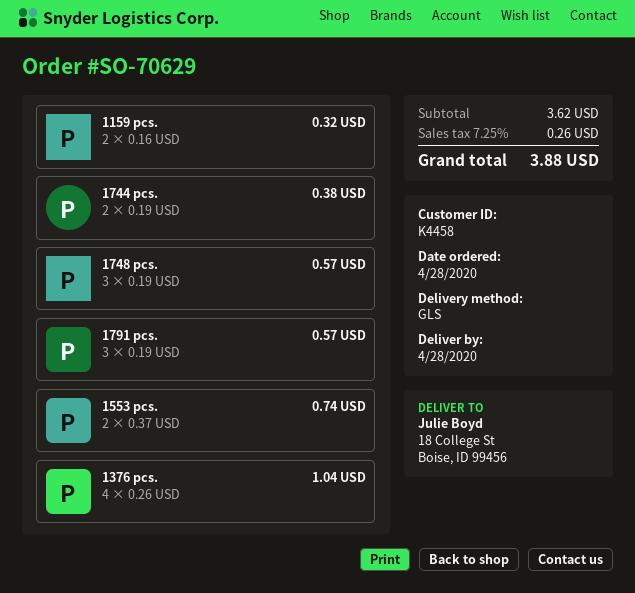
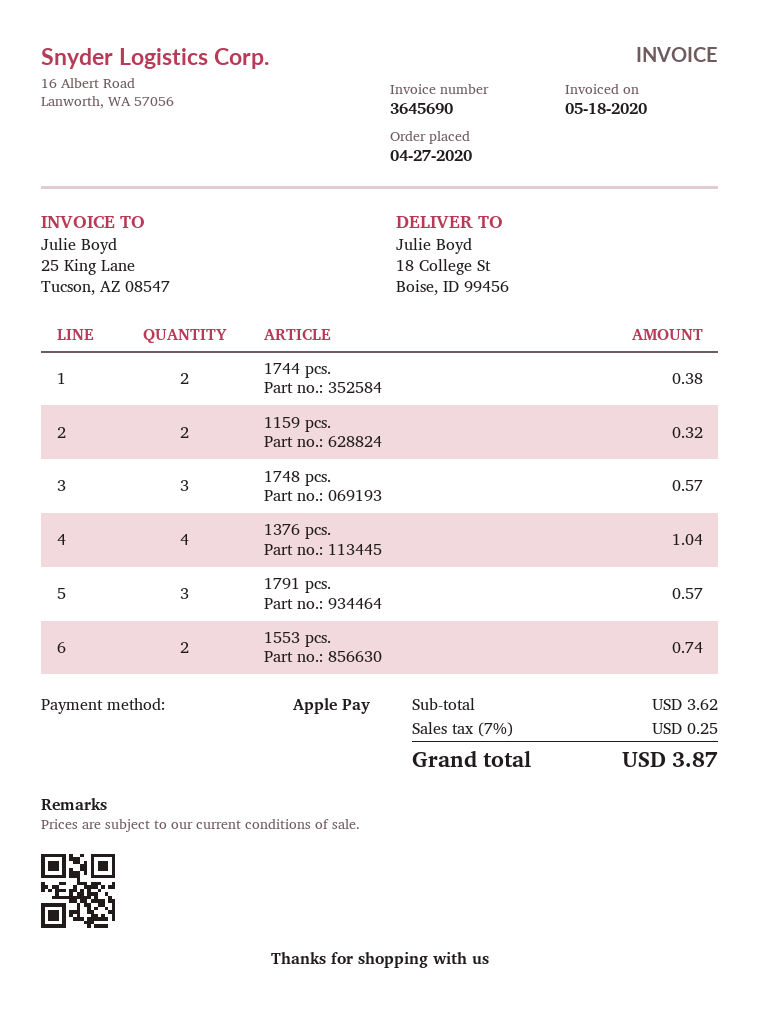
order date: 2020-04-28 -> 2020-04-27
tax: 7.25% = 0.26 -> 7% = 0.25
total: 3.88 -> 3.87

